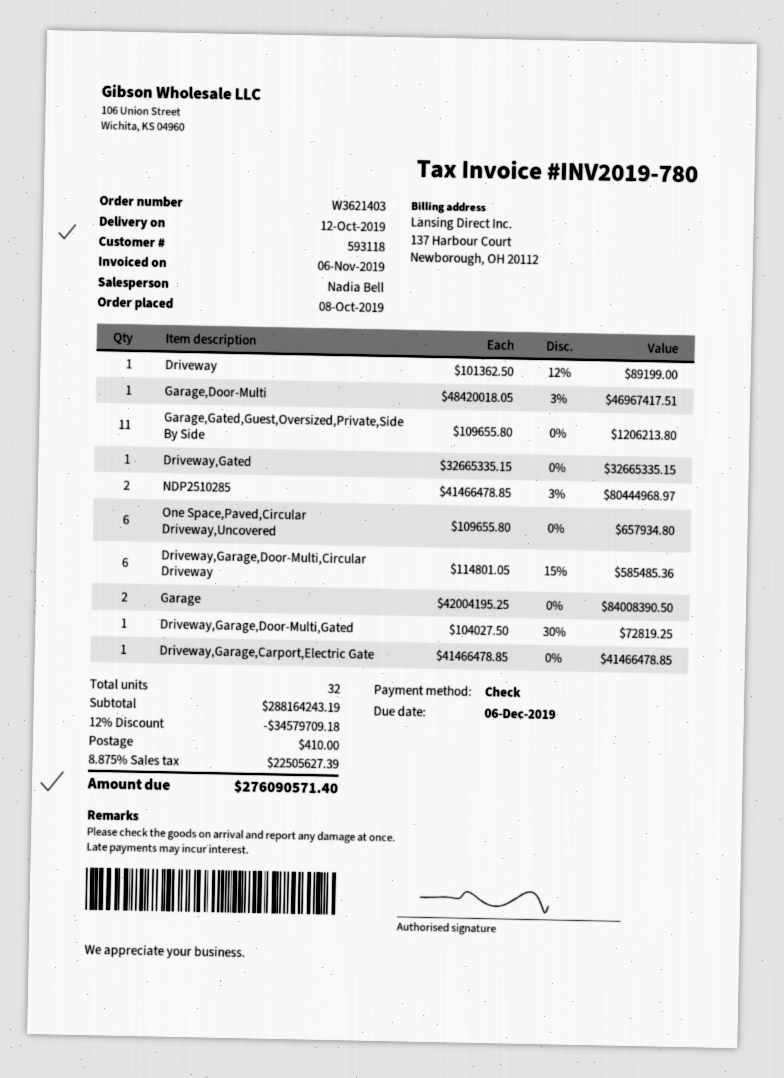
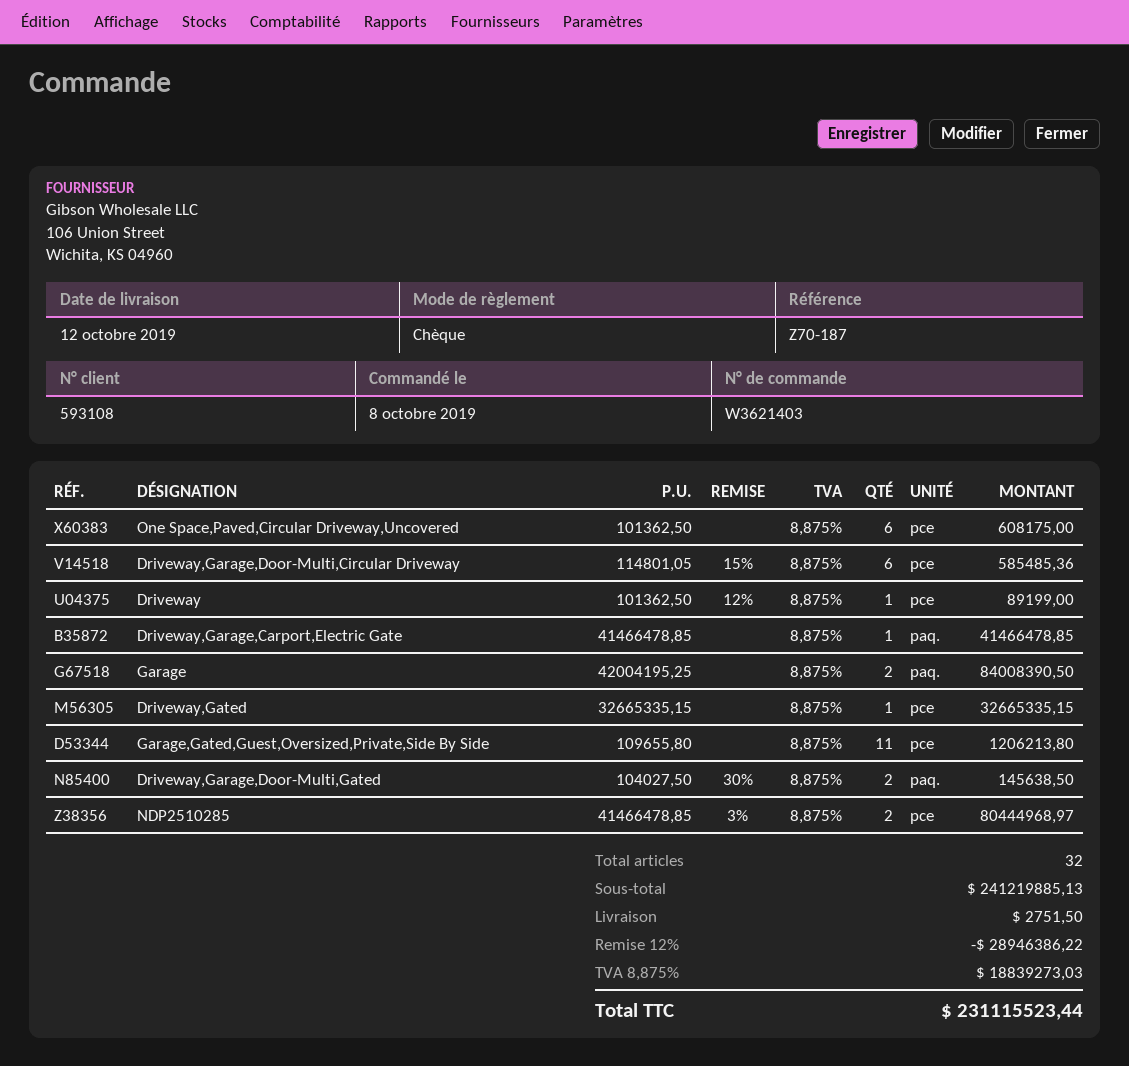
customer number: 593118 -> 593108
Garage,Door-Multi: 1 x 48420018.05 - 3% = 46967417.51 -> none
One Space,Paved,Circular Driveway,Uncovered: 6 x 109655.80 = 657934.80 -> 6 x 101362.50 = 608175.00
Driveway,Garage,Door-Multi,Gated: 1 x 104027.50 - 30% = 72819.25 -> 2 x 104027.50 - 30% = 145638.50
subtotal: 288164243.19 -> 241219885.13
discount: 12% = 34579709.18 -> 12% = 28946386.22
shipping: 410.00 -> 2751.50
tax: 8.875% = 22505627.39 -> 8.875% = 18839273.03
total: 276090571.40 -> 231115523.44

